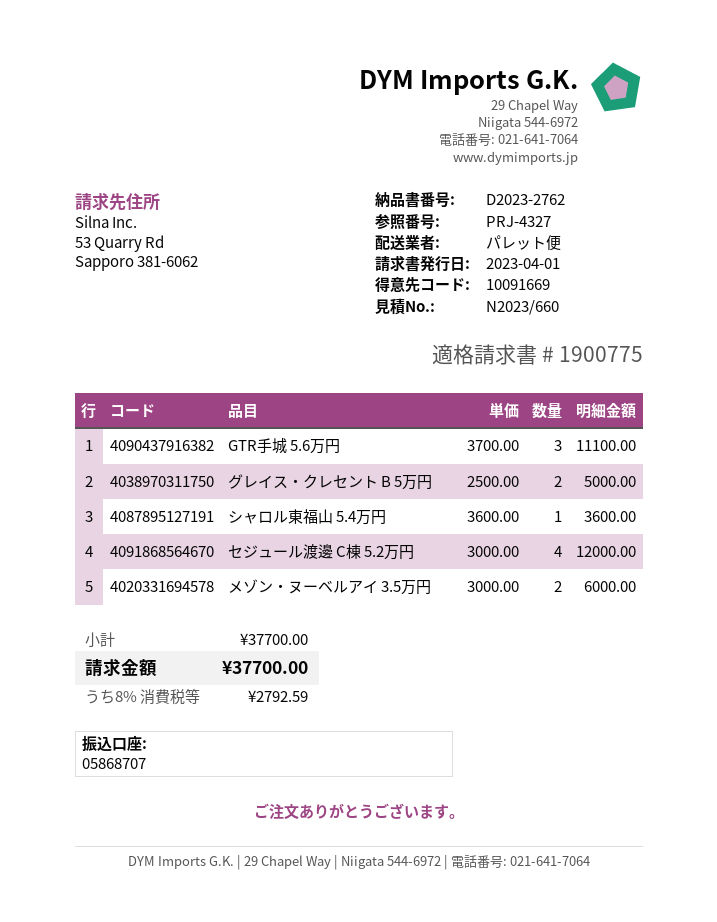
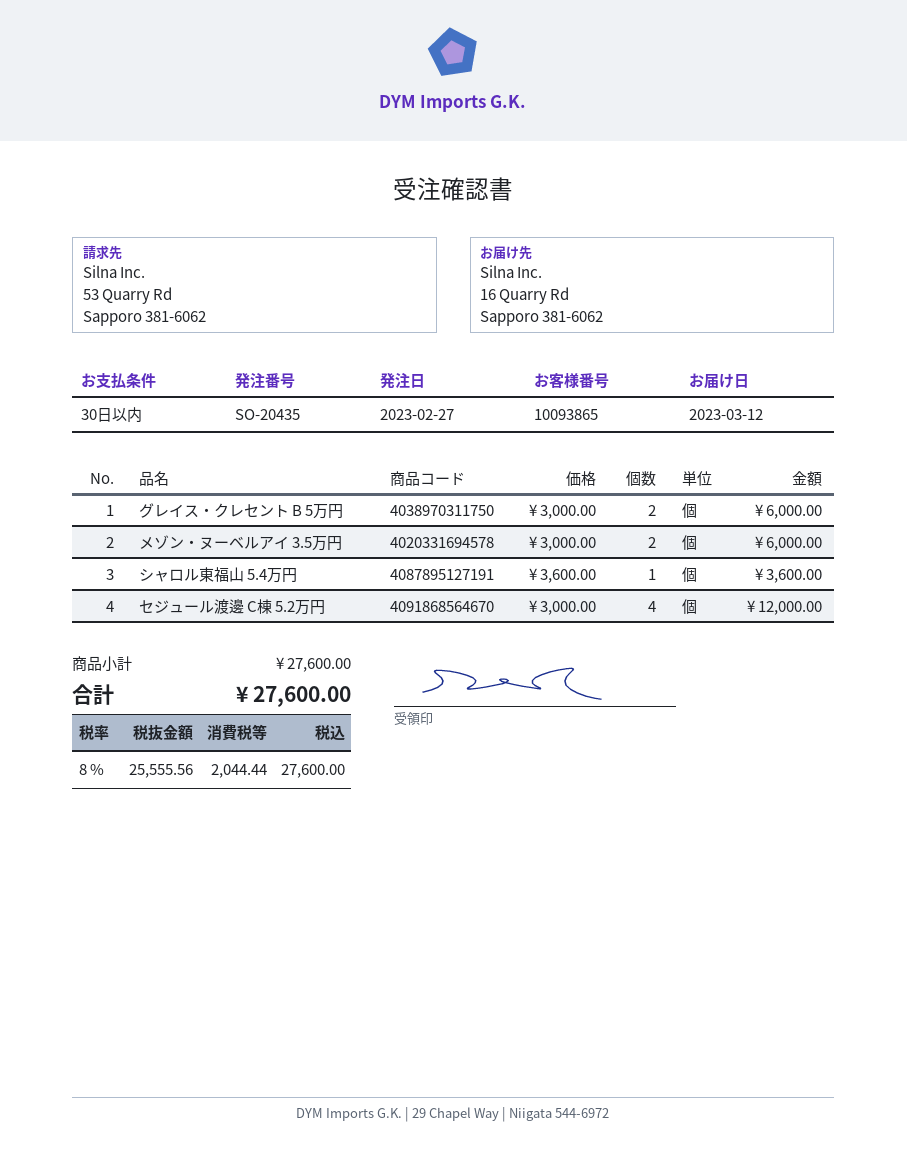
customer number: 10091669 -> 10093865
GTR手城 5.6万円: 3 x 3700.00 = 11100.00 -> none
グレイス・クレセント B 5万円: 2 x 2500.00 = 5000.00 -> 2 x 3000.00 = 6000.00
subtotal: 37700.00 -> 27600.00
tax: 8% = 2792.59 -> 8% = 2044.44
total: 37700.00 -> 27600.00

